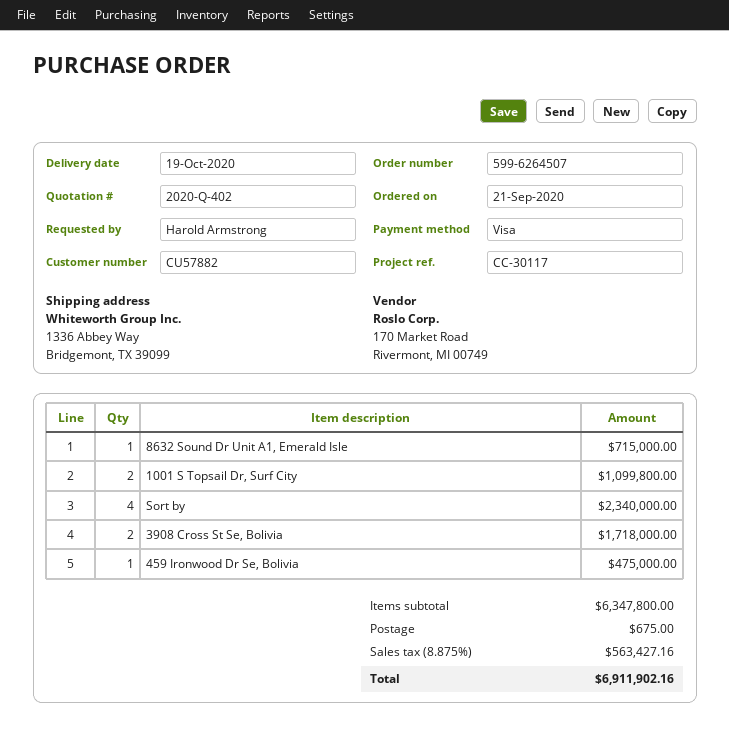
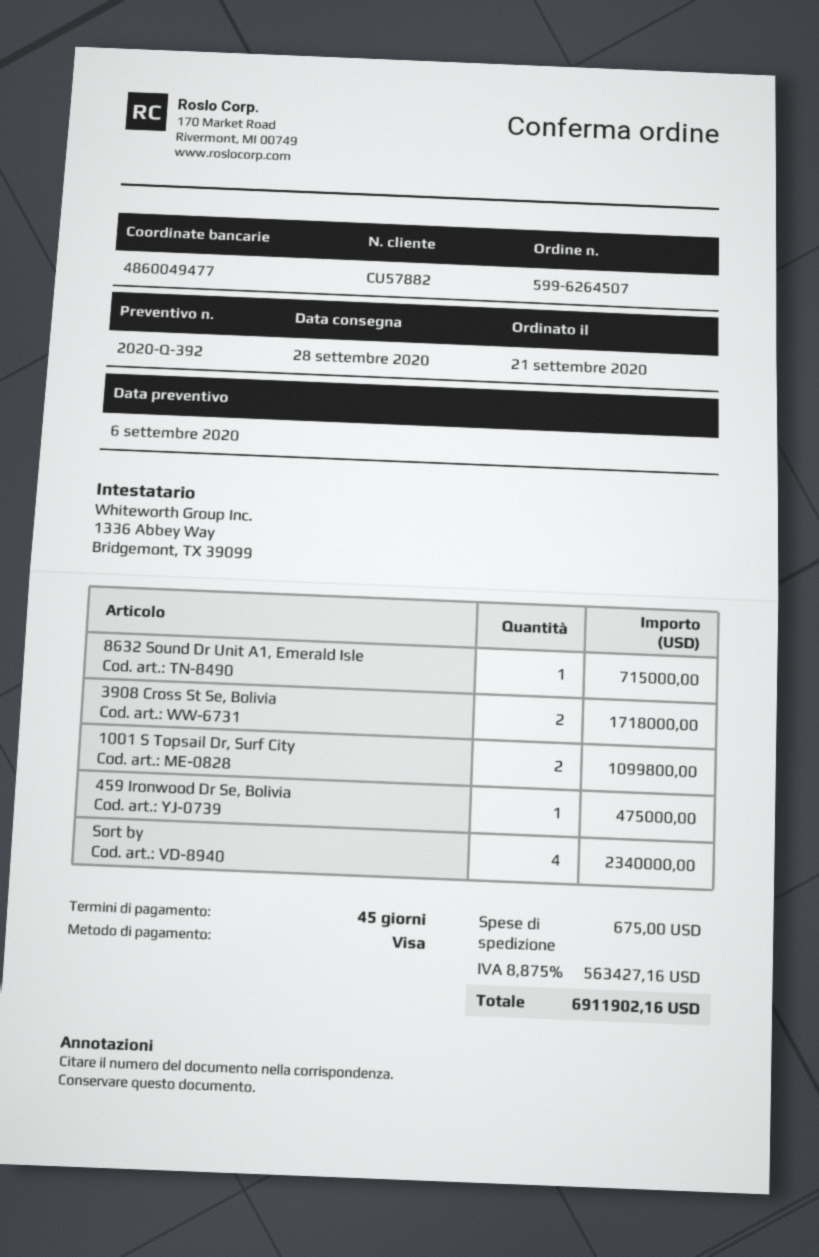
quote number: 2020-Q-402 -> 2020-Q-392
delivery date: 2020-10-19 -> 2020-09-28

